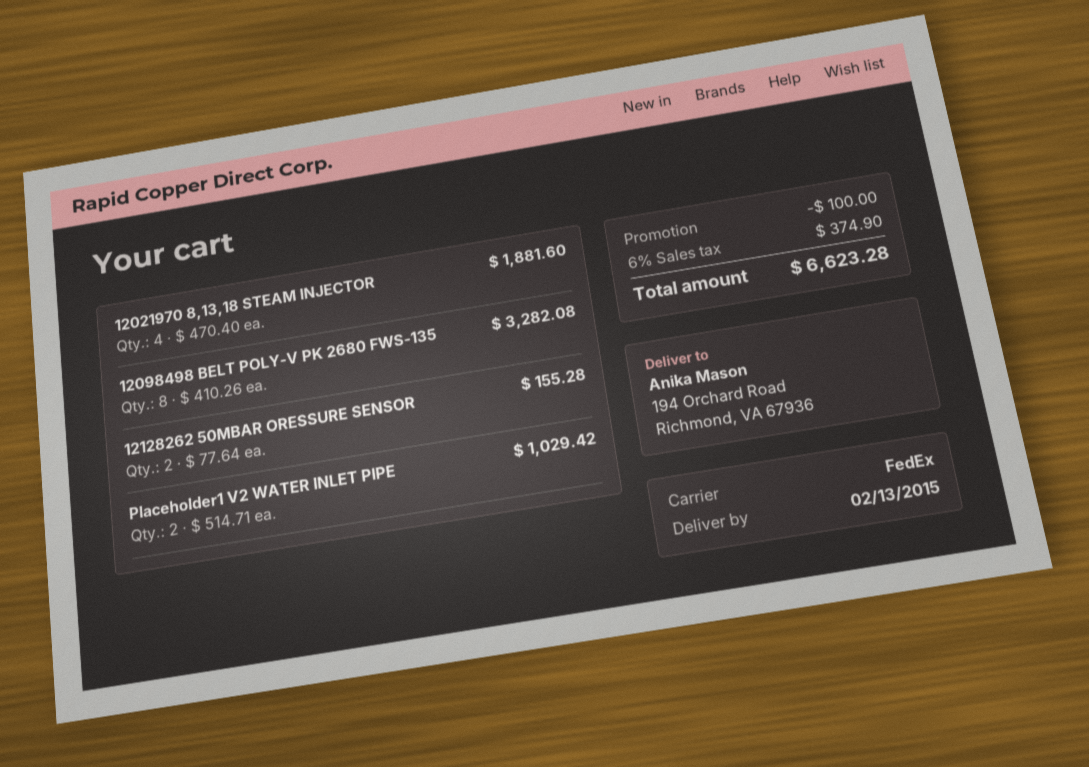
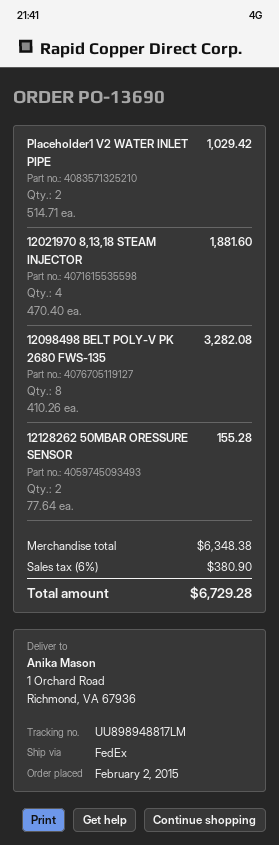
ship to: 194 Orchard Road, Richmond, VA 67936 -> 1 Orchard Road, Richmond, VA 67936
discount: 100.00 -> none
tax: 6% = 374.90 -> 6% = 380.90
total: 6623.28 -> 6729.28

